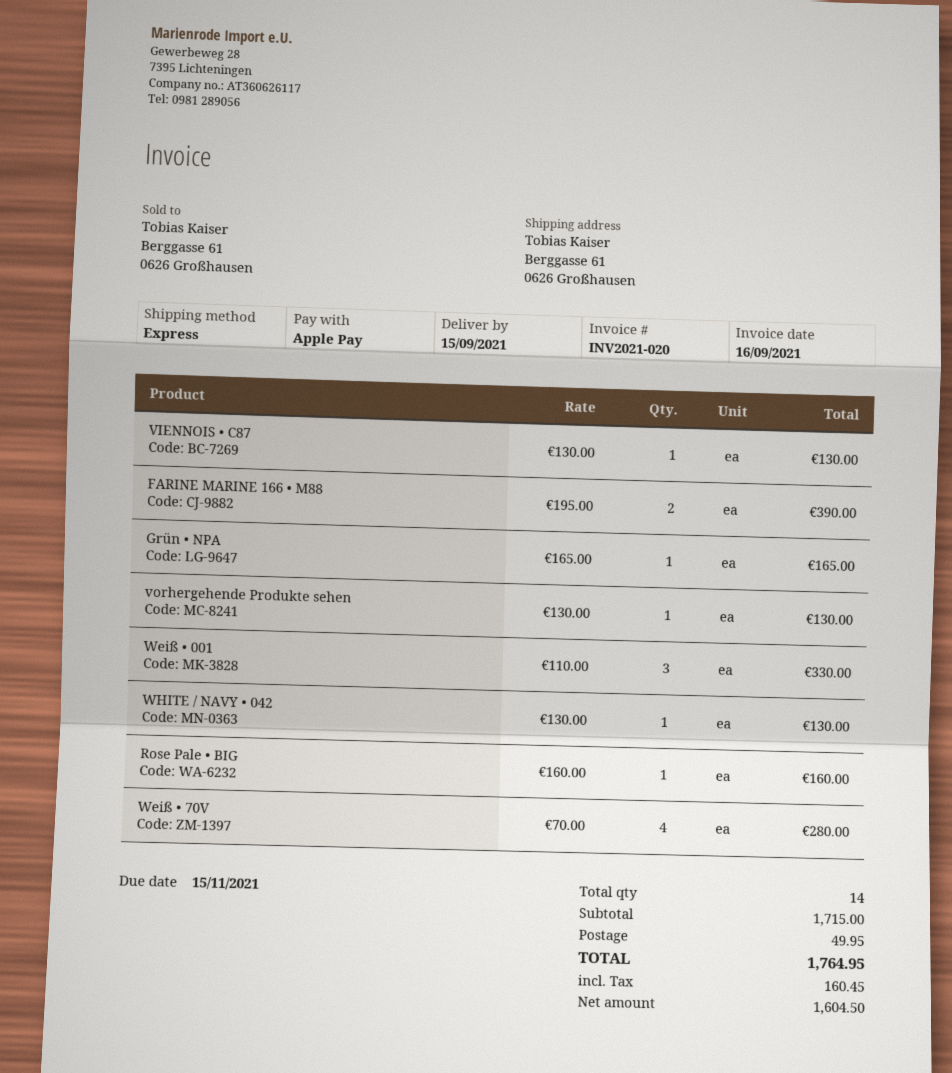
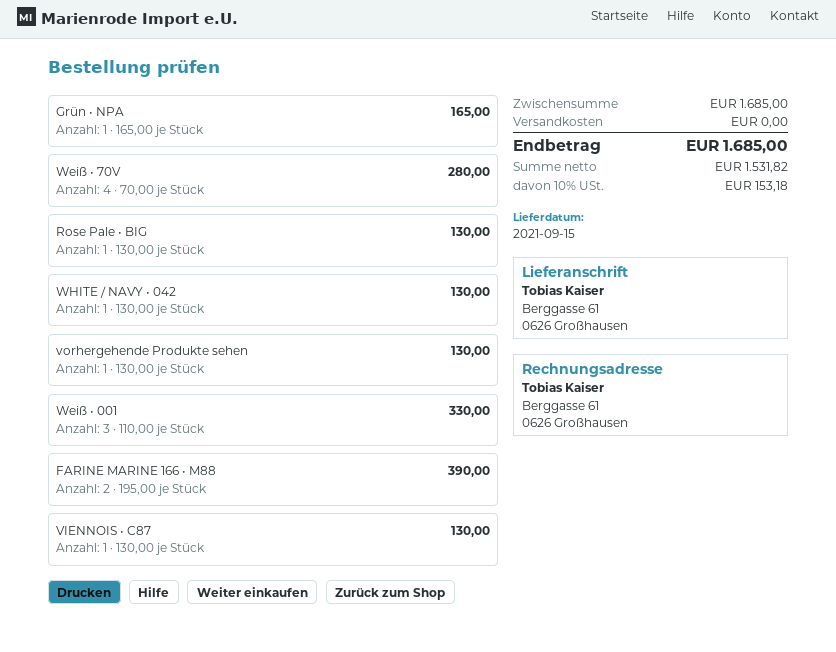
Rose Pale • BIG: 1 x 160.00 = 160.00 -> 1 x 130.00 = 130.00
subtotal: 1715.00 -> 1685.00
shipping: 49.95 -> 0.00
net: 1604.50 -> 1531.82
tax: 160.45 -> 153.18
total: 1764.95 -> 1685.00

